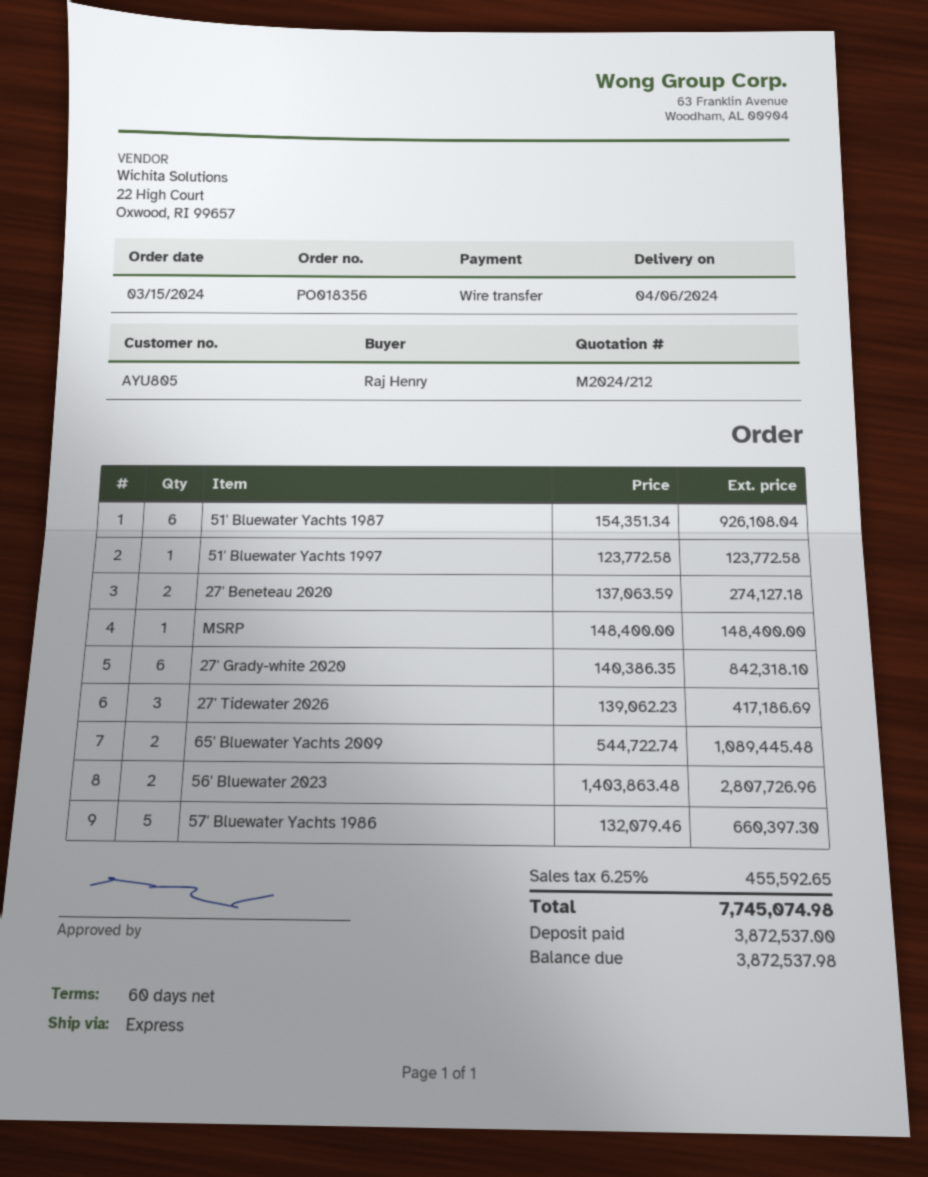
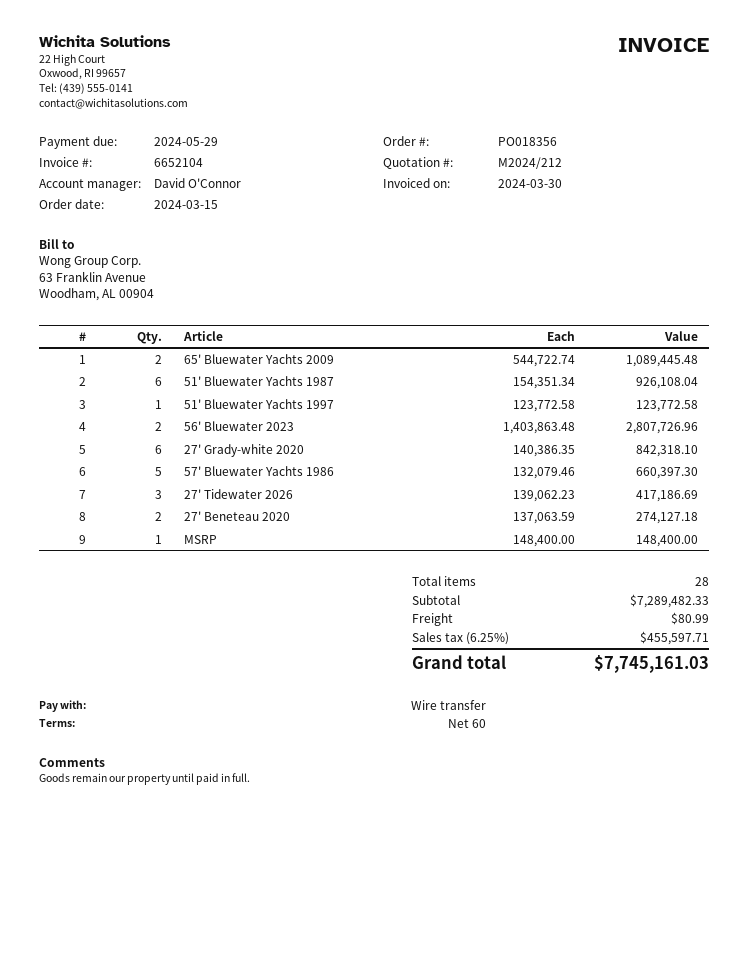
shipping: none -> 80.99
tax: 6.25% = 455592.65 -> 6.25% = 455597.71
total: 7745074.98 -> 7745161.03

